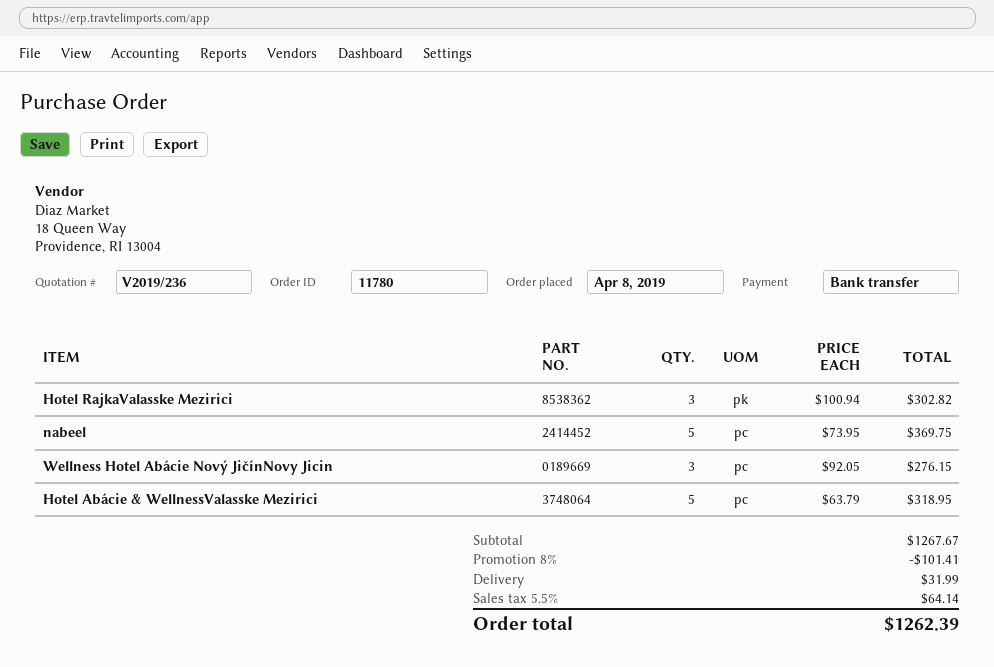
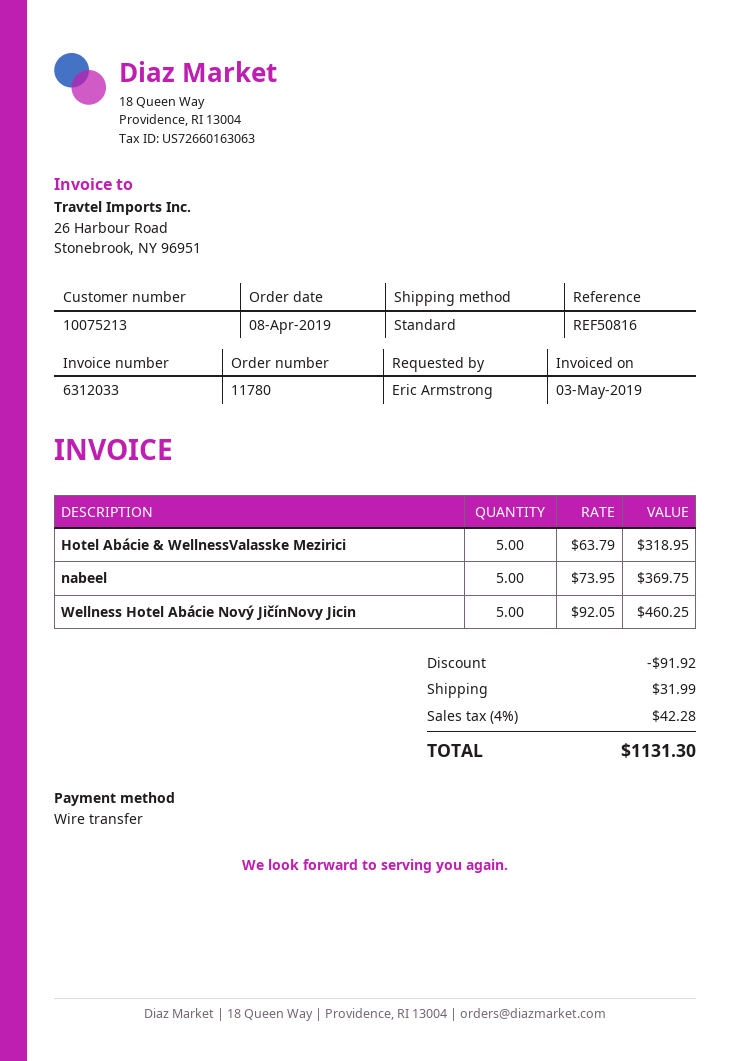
Hotel RajkaValasske Mezirici: 3 x 100.94 = 302.82 -> none
Wellness Hotel Abácie Nový JičínNovy Jicin: 3 x 92.05 = 276.15 -> 5 x 92.05 = 460.25
discount: 101.41 -> 91.92
tax: 5.5% = 64.14 -> 4% = 42.28
total: 1262.39 -> 1131.30

